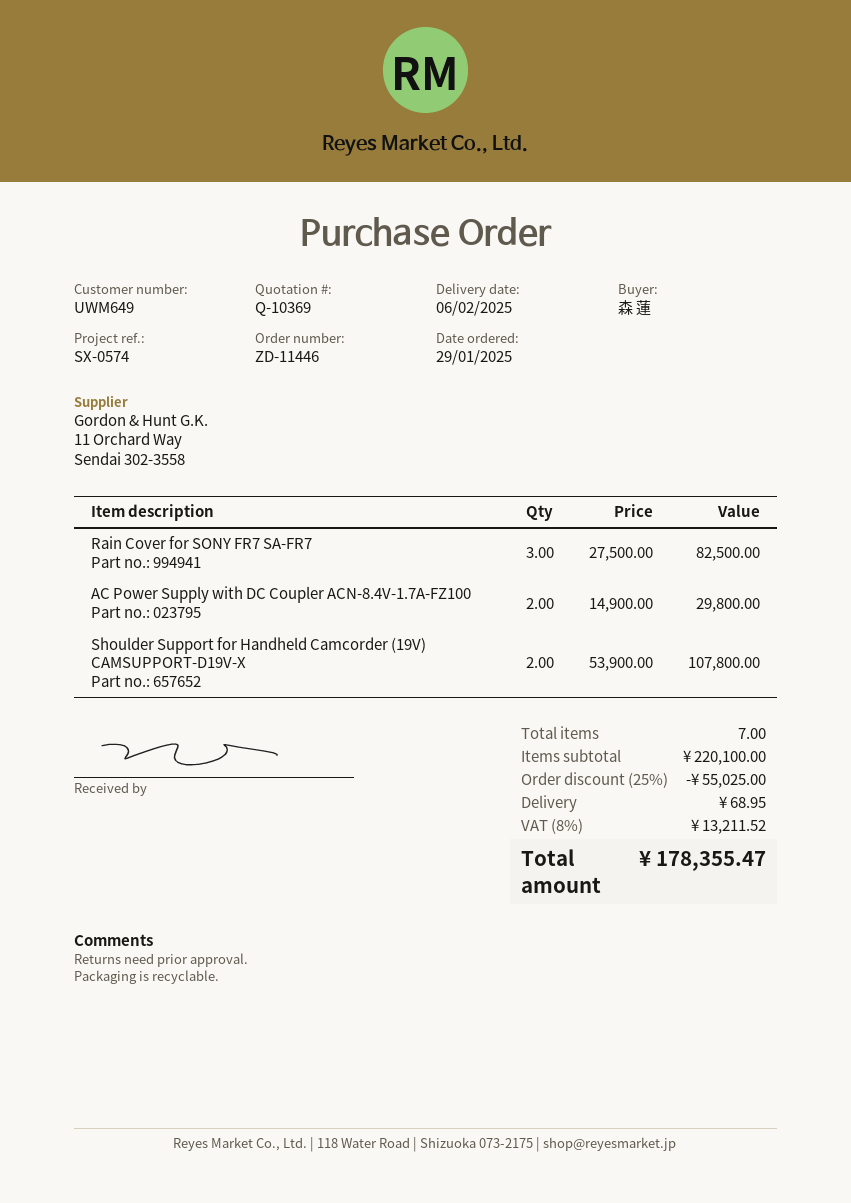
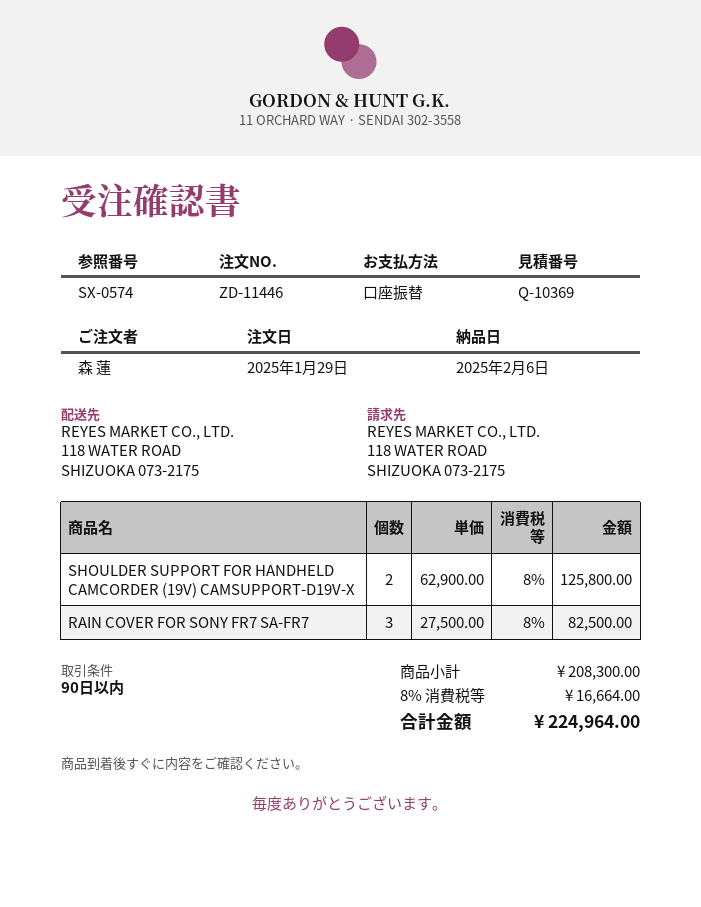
AC Power Supply with DC Coupler ACN-8.4V-1.7A-FZ100: 2 x 14900.00 = 29800.00 -> none
Shoulder Support for Handheld Camcorder (19V) CAMSUPPORT-D19V-X: 2 x 53900.00 = 107800.00 -> 2 x 62900.00 = 125800.00
subtotal: 220100.00 -> 208300.00
discount: 25% = 55025.00 -> none
shipping: 68.95 -> none
tax: 8% = 13211.52 -> 8% = 16664.00
total: 178355.47 -> 224964.00

